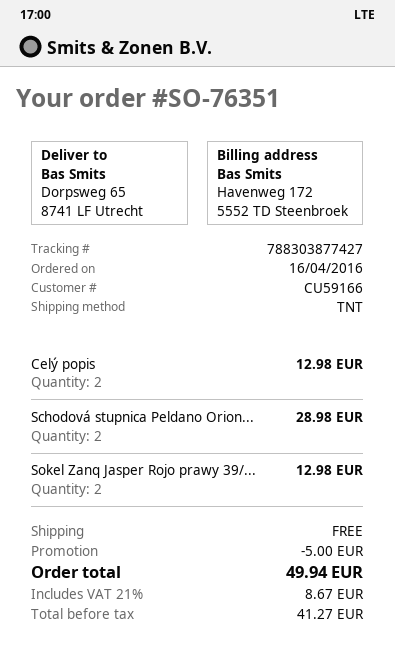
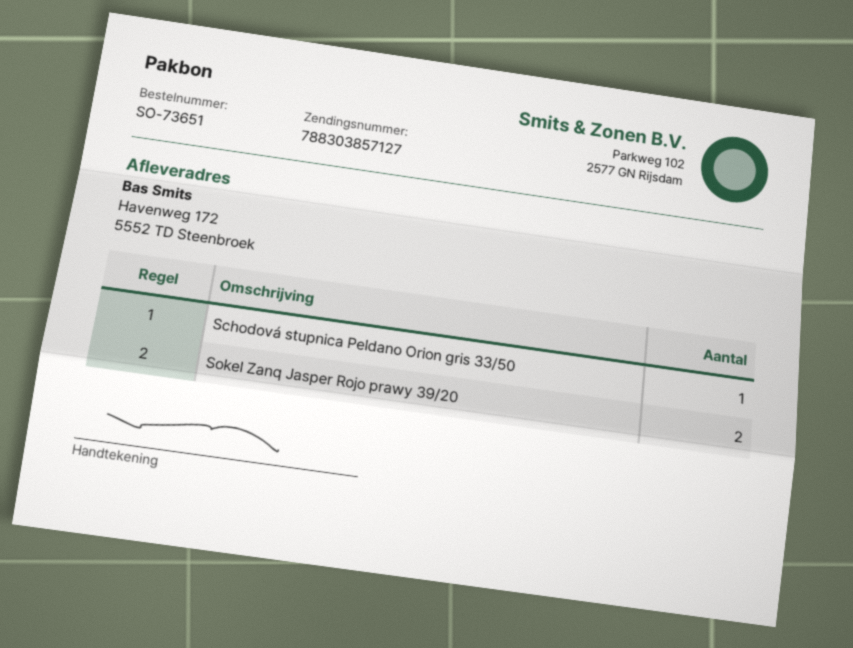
order number: SO-76351 -> SO-73651
tracking number: 788303877427 -> 788303857127
ship to: Dorpsweg 65, 8741 LF Utrecht -> Havenweg 172, 5552 TD Steenbroek
Celý popis: 2 -> none
Schodová stupnica Peldano Orion...: 2 -> 1

